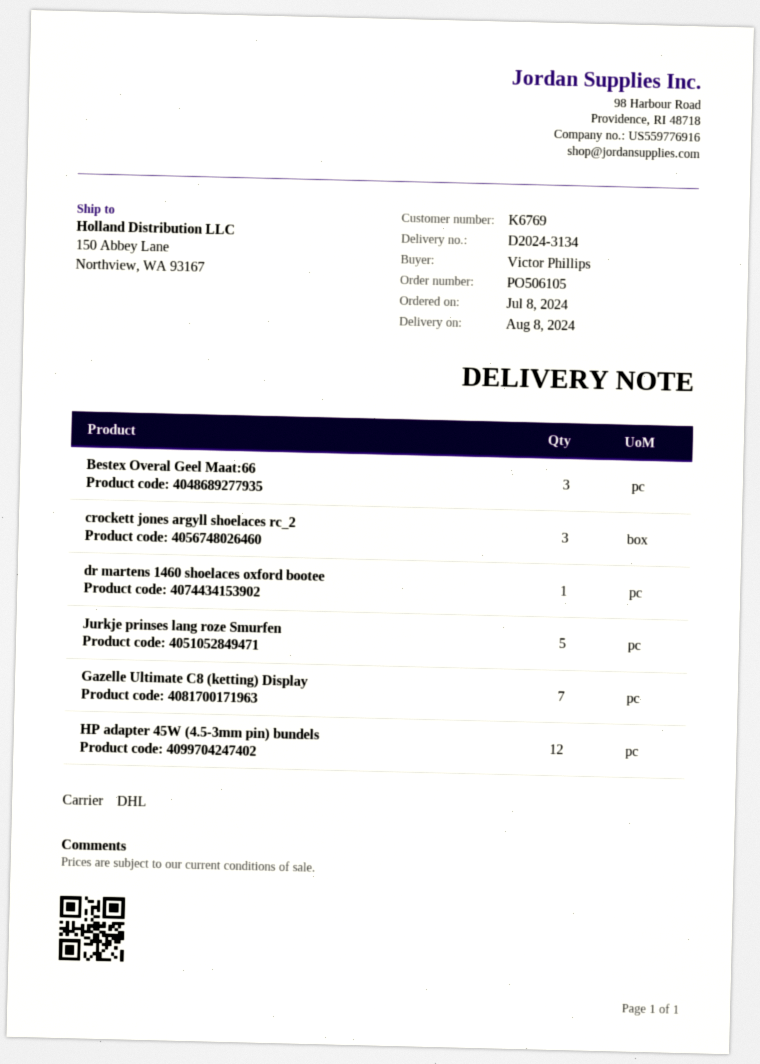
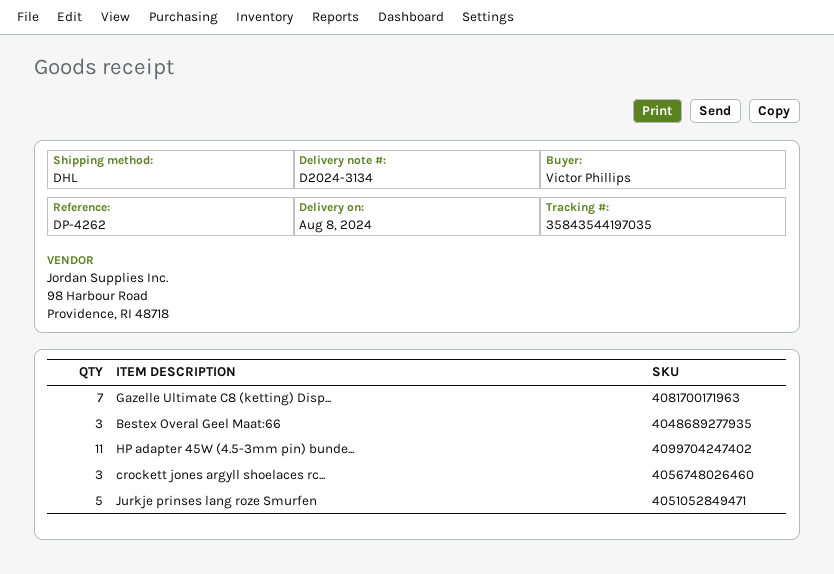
dr martens 1460 shoelaces oxford bootee: 1 -> none
HP adapter 45W (4.5-3mm pin) bundels: 12 -> 11

